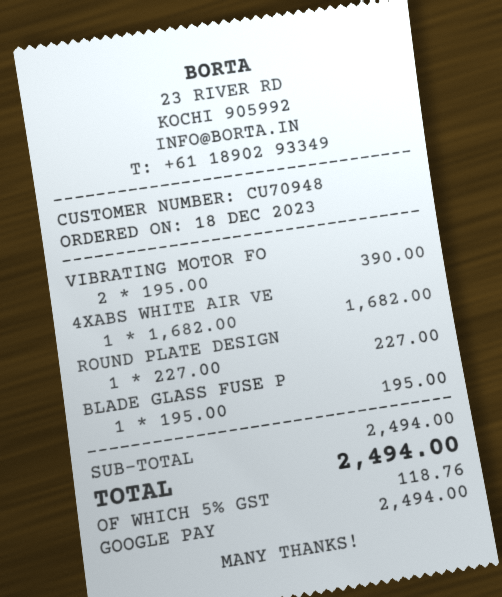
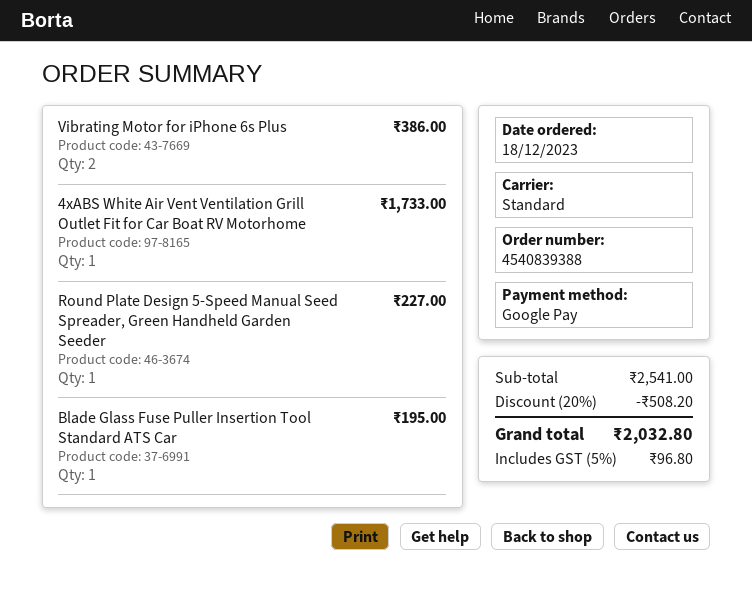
VIBRATING MOTOR FO: 2 for 390.00 -> 2 for 386.00
4XABS WHITE AIR VE: 1 for 1682.00 -> 1 for 1733.00
subtotal: 2494.00 -> 2541.00
discount: none -> 20% = 508.20
tax: 5% = 118.76 -> 5% = 96.80
total: 2494.00 -> 2032.80

